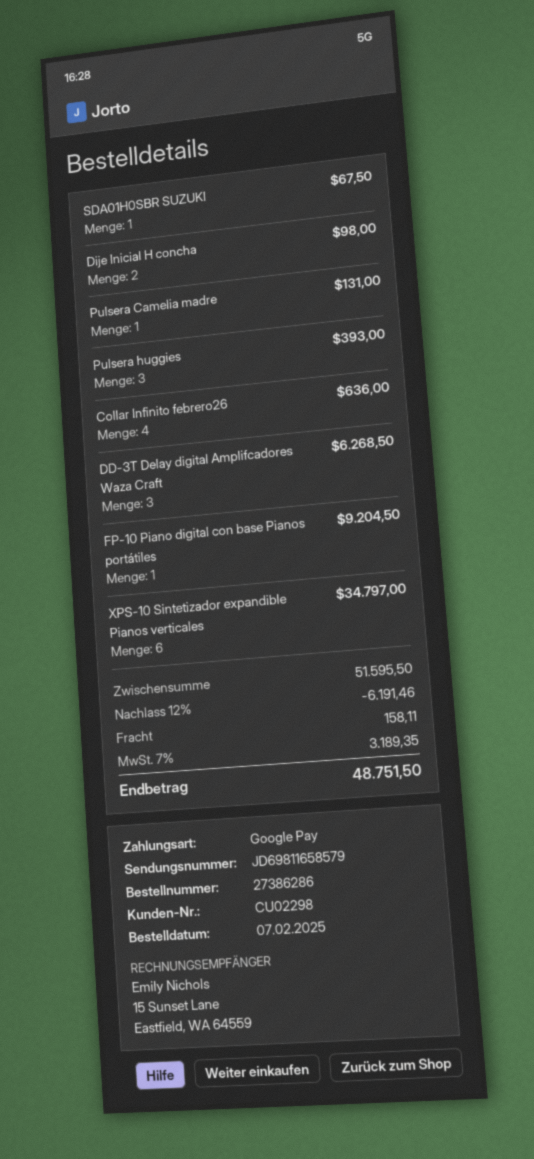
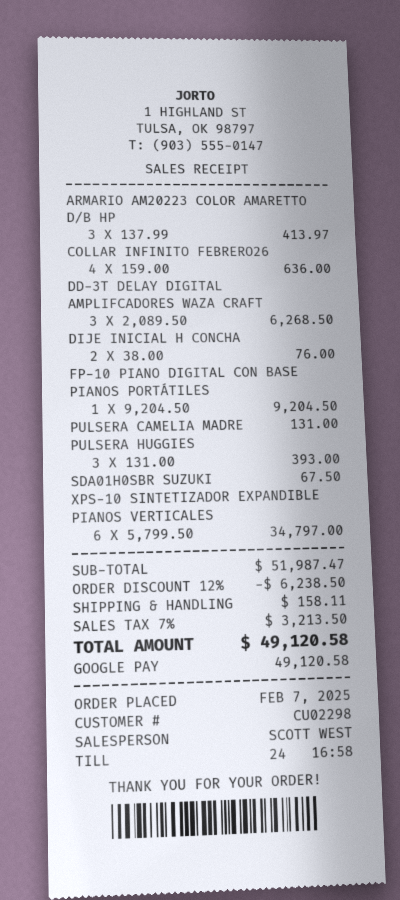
Dije Inicial H concha: 2 for 98.00 -> 2 for 76.00
ARMARIO AM20223 COLOR AMARETTO D/B HP: none -> 3 for 413.97
subtotal: 51595.50 -> 51987.47
discount: 12% = 6191.46 -> 12% = 6238.50
tax: 7% = 3189.35 -> 7% = 3213.50
total: 48751.50 -> 49120.58

